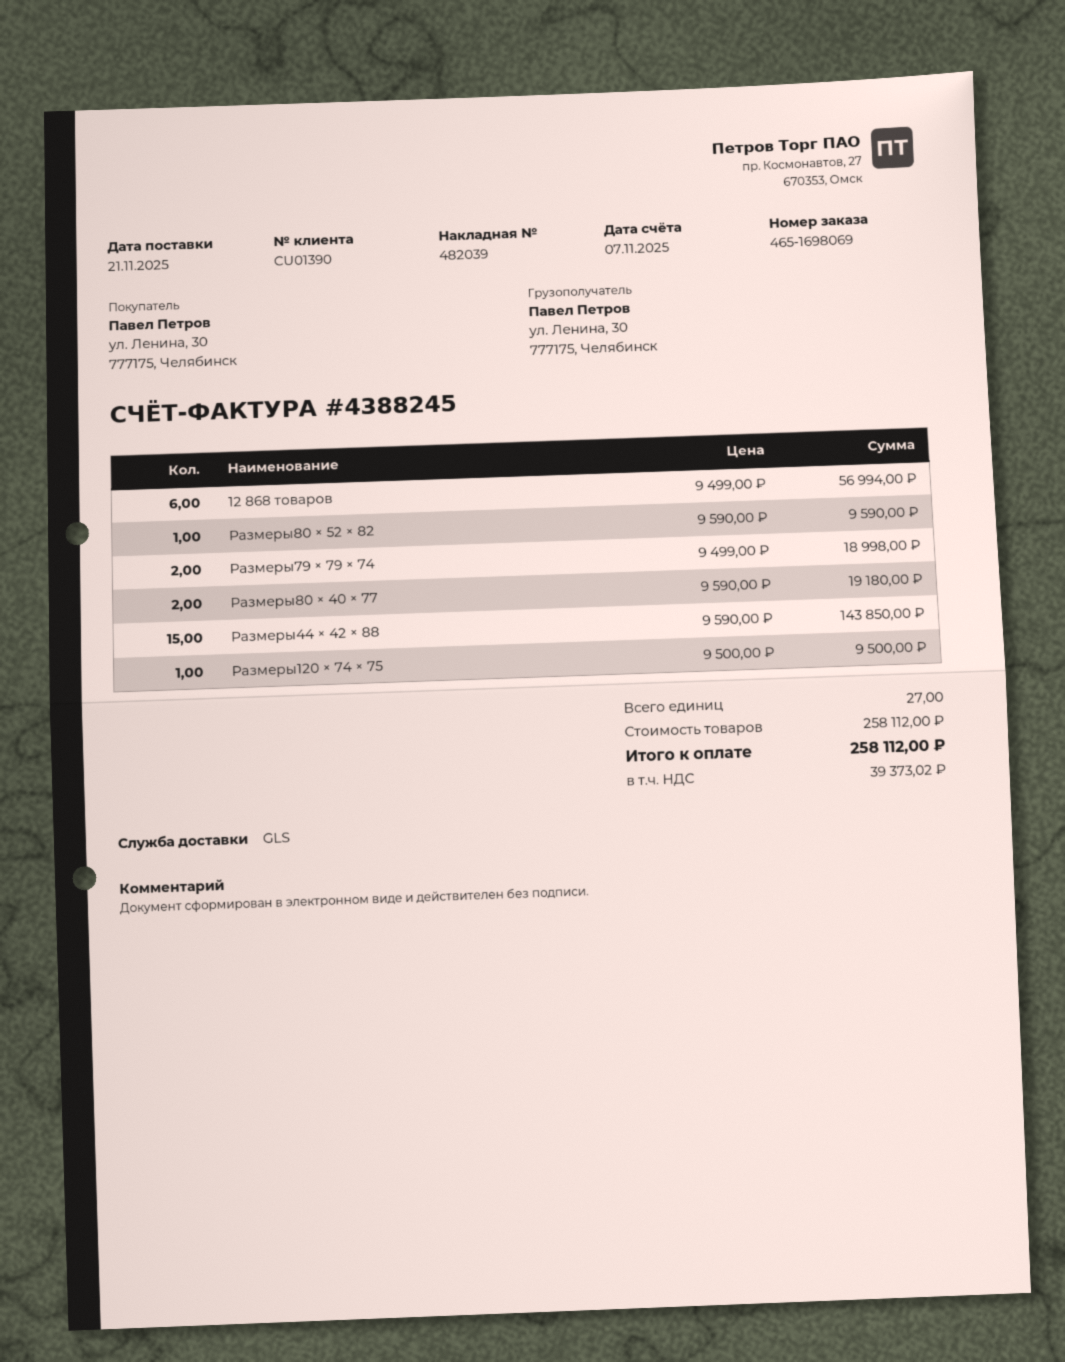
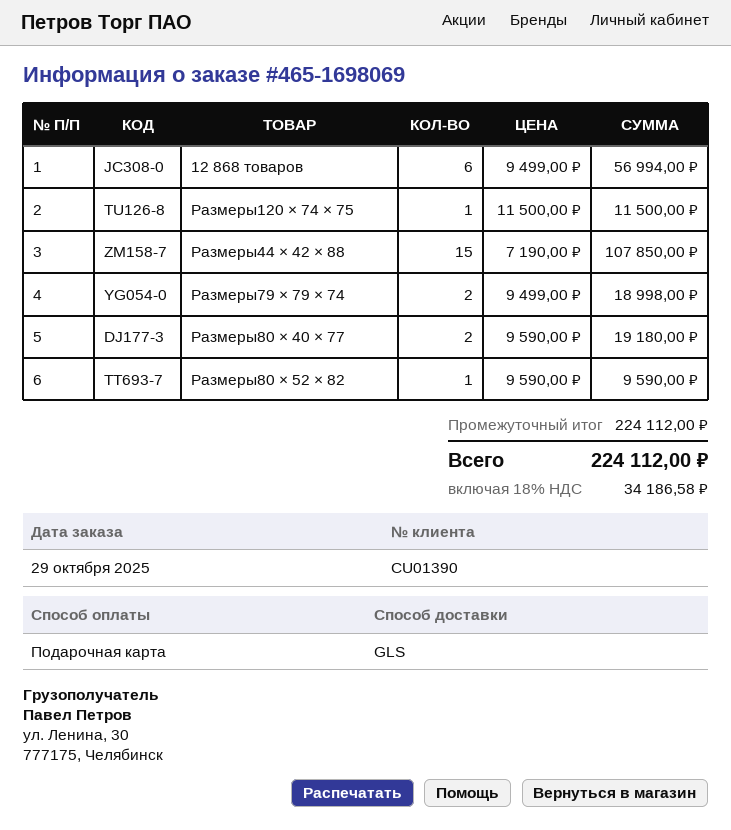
Размеры44 × 42 × 88: 15 x 9590.00 = 143850.00 -> 15 x 7190.00 = 107850.00
Размеры120 × 74 × 75: 1 x 9500.00 = 9500.00 -> 1 x 11500.00 = 11500.00
subtotal: 258112.00 -> 224112.00
tax: 39373.02 -> 34186.58
total: 258112.00 -> 224112.00

